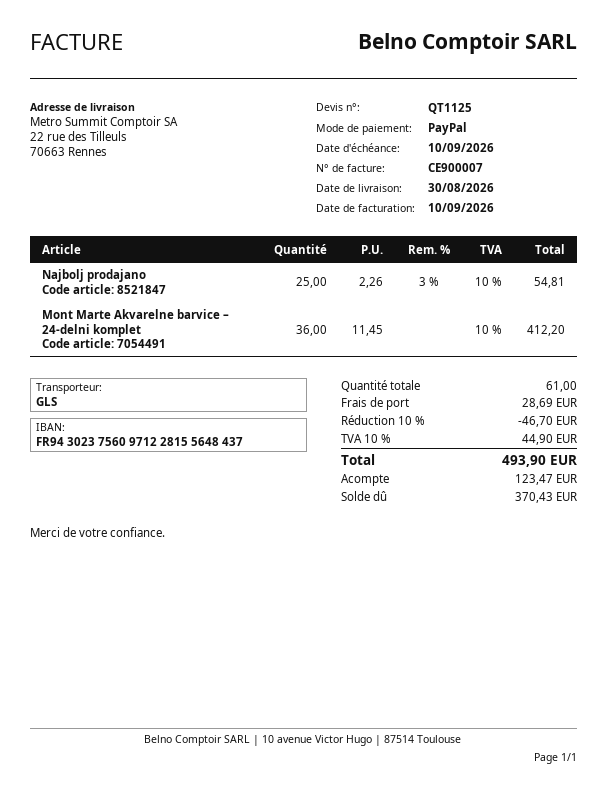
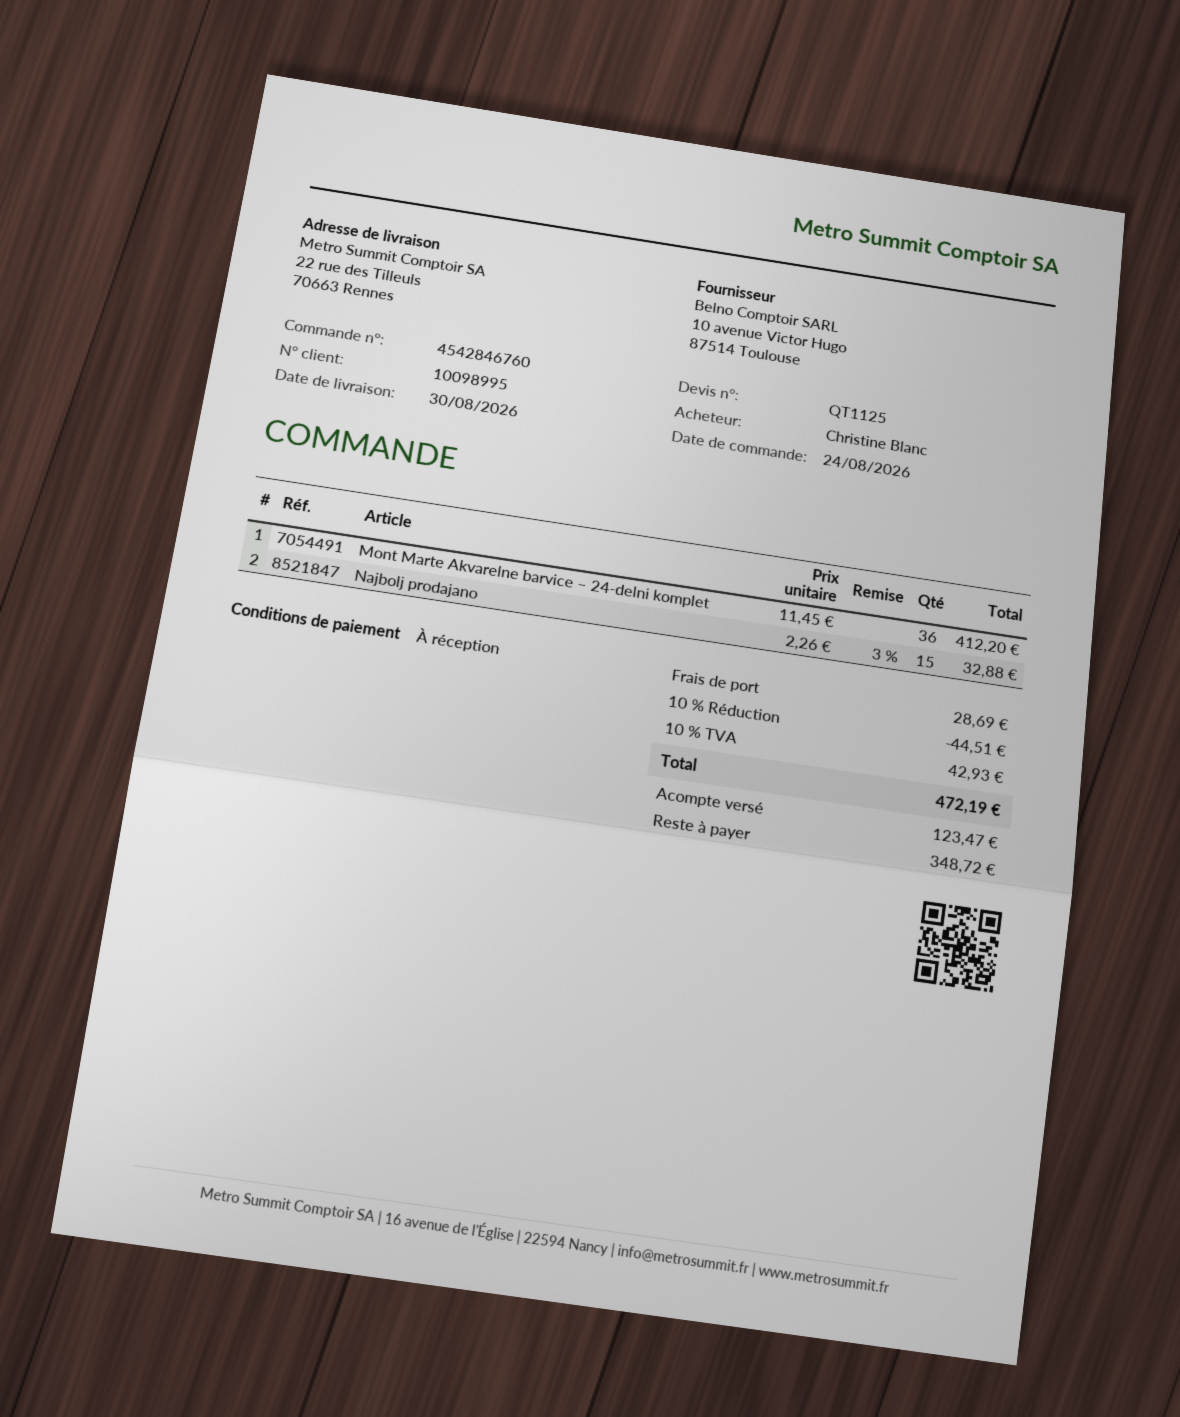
Najbolj prodajano: 25 x 2.26 - 3% = 54.81 -> 15 x 2.26 - 3% = 32.88
discount: 10% = 46.70 -> 10% = 44.51
tax: 10% = 44.90 -> 10% = 42.93
total: 493.90 -> 472.19
balance: 370.43 -> 348.72

